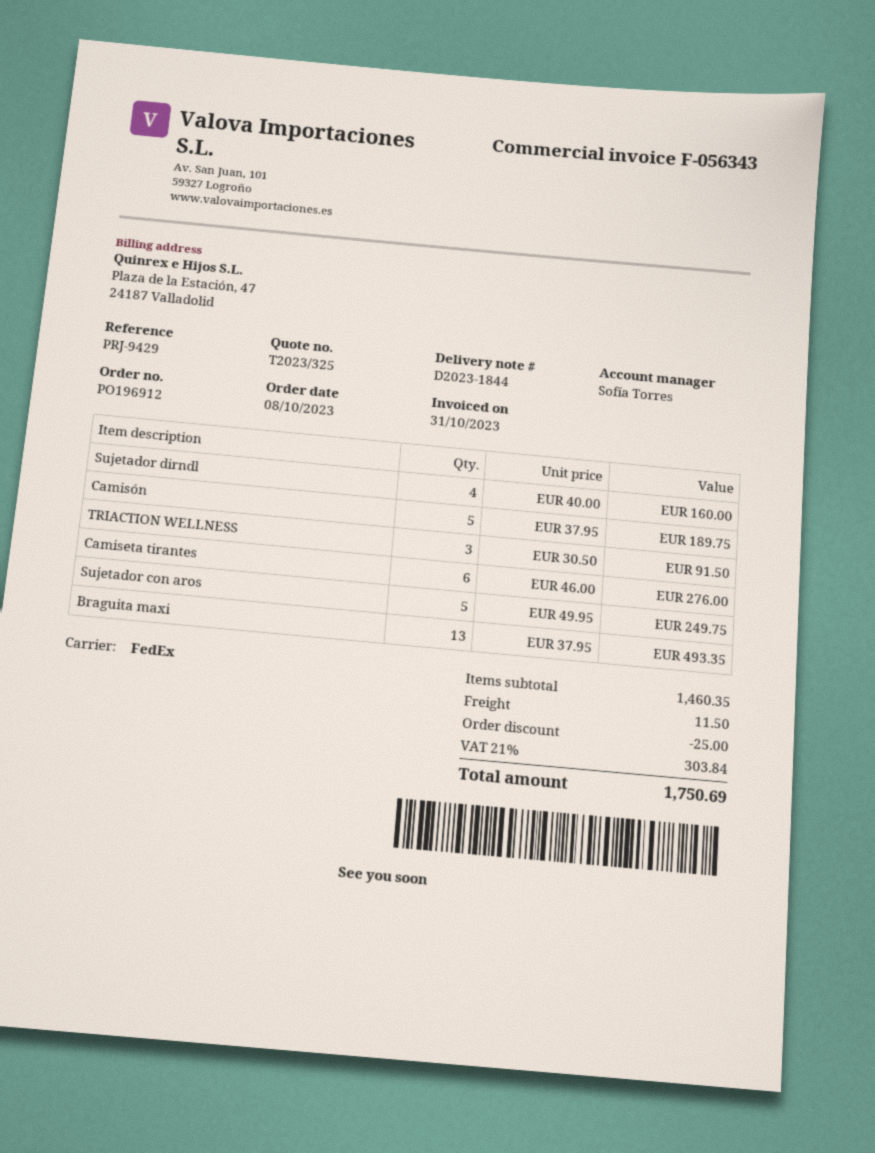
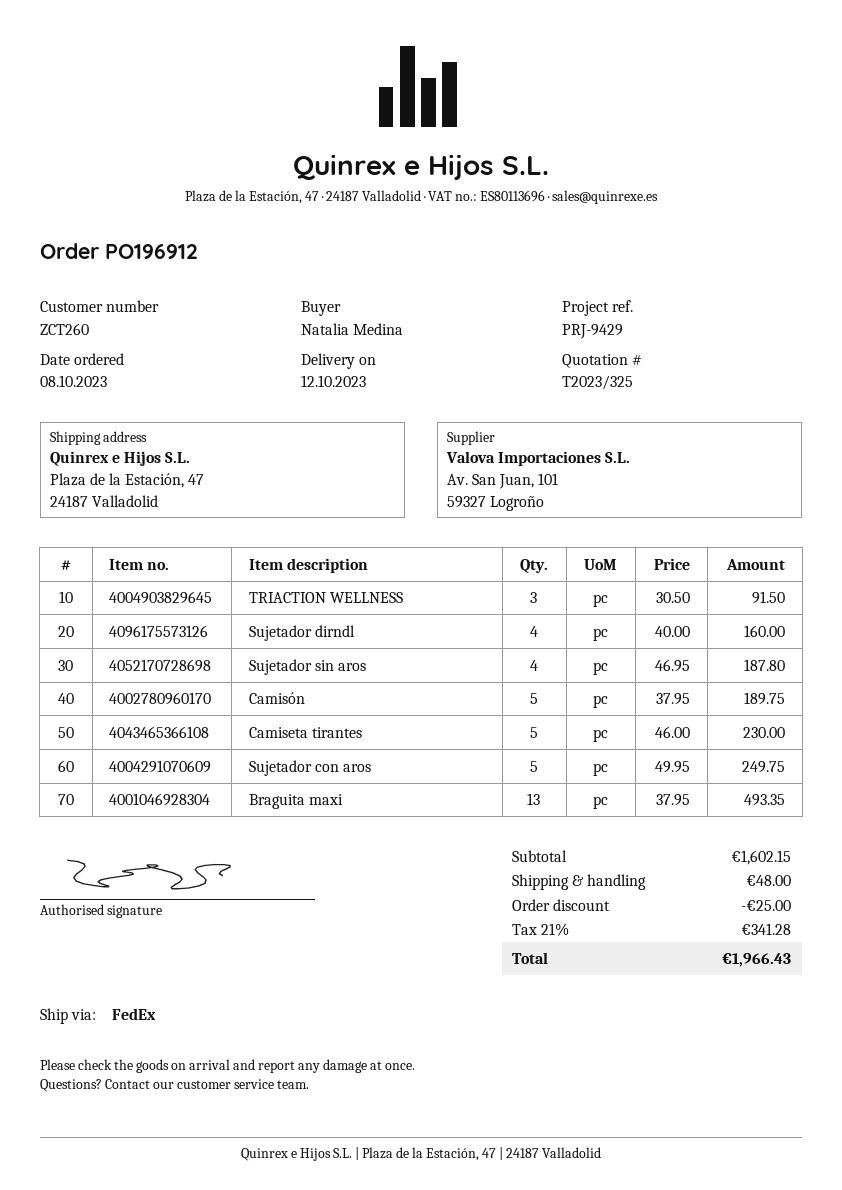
Camiseta tirantes: 6 x 46.00 = 276.00 -> 5 x 46.00 = 230.00
Sujetador sin aros: none -> 4 x 46.95 = 187.80
subtotal: 1460.35 -> 1602.15
shipping: 11.50 -> 48.00
tax: 21% = 303.84 -> 21% = 341.28
total: 1750.69 -> 1966.43

